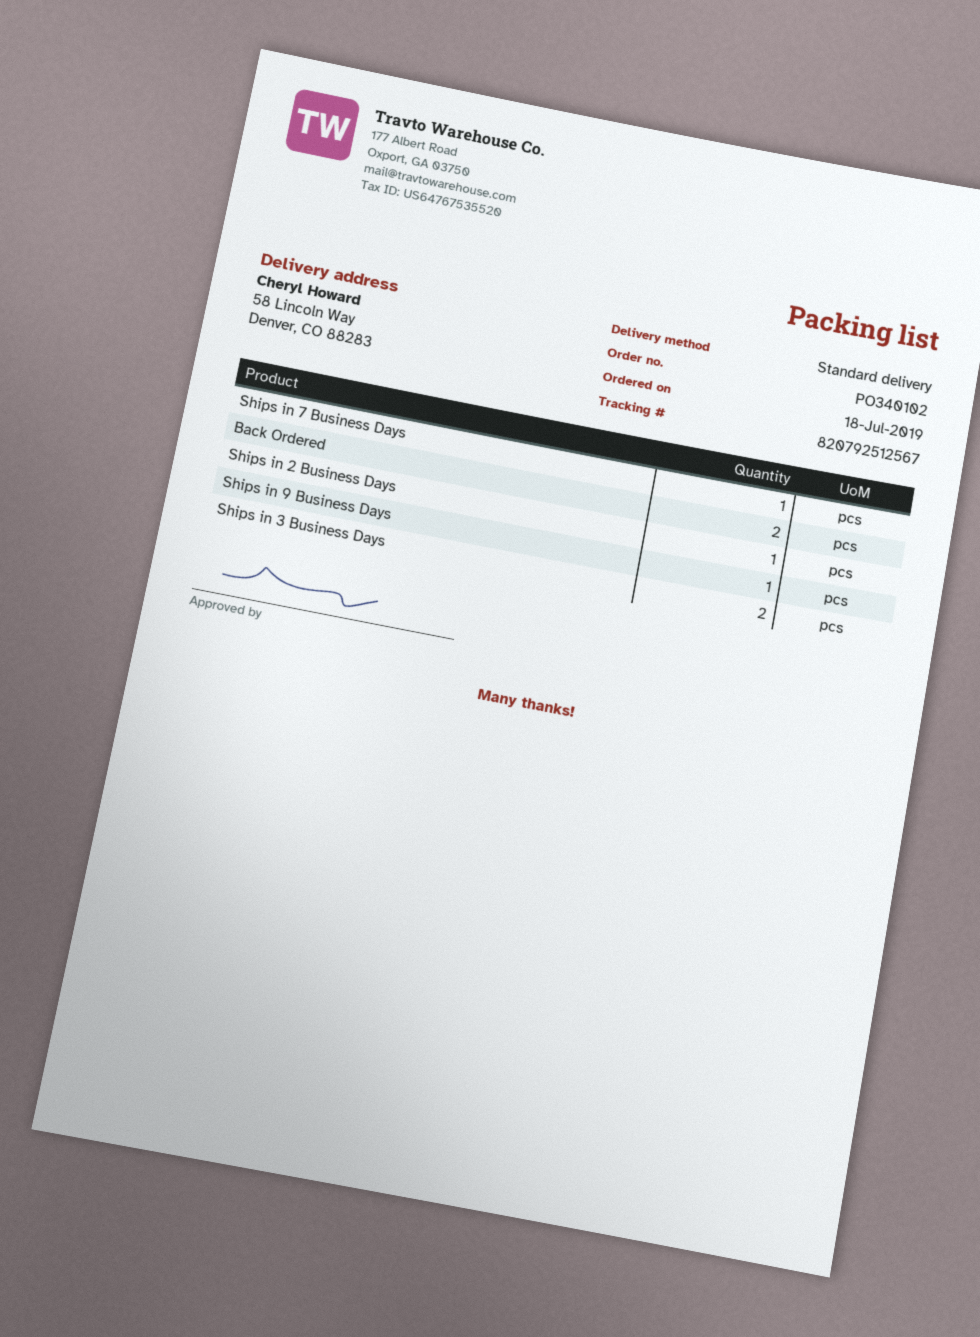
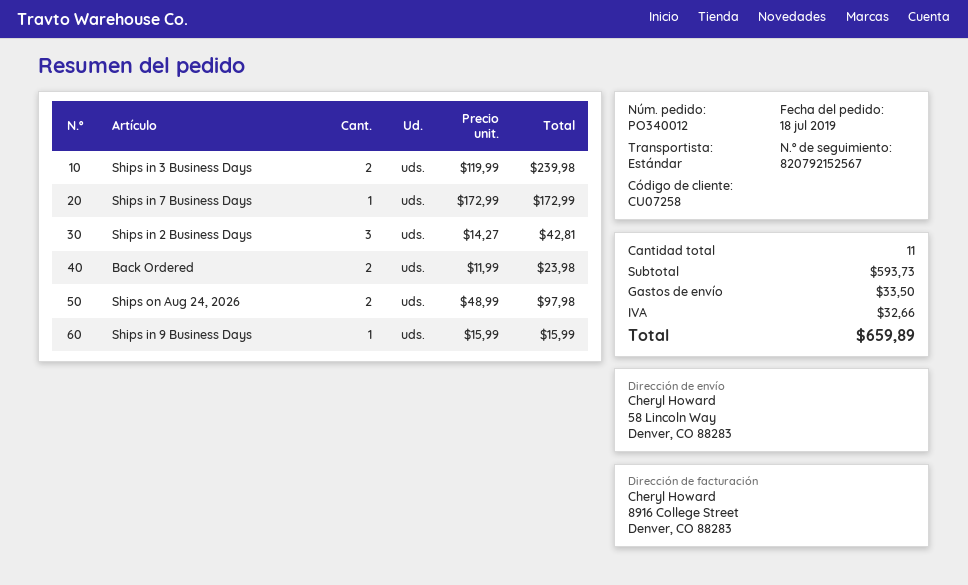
order number: PO340102 -> PO340012
tracking number: 820792512567 -> 820792152567
Ships in 2 Business Days: 1 -> 3
Ships on Aug 24, 2026: none -> 2

